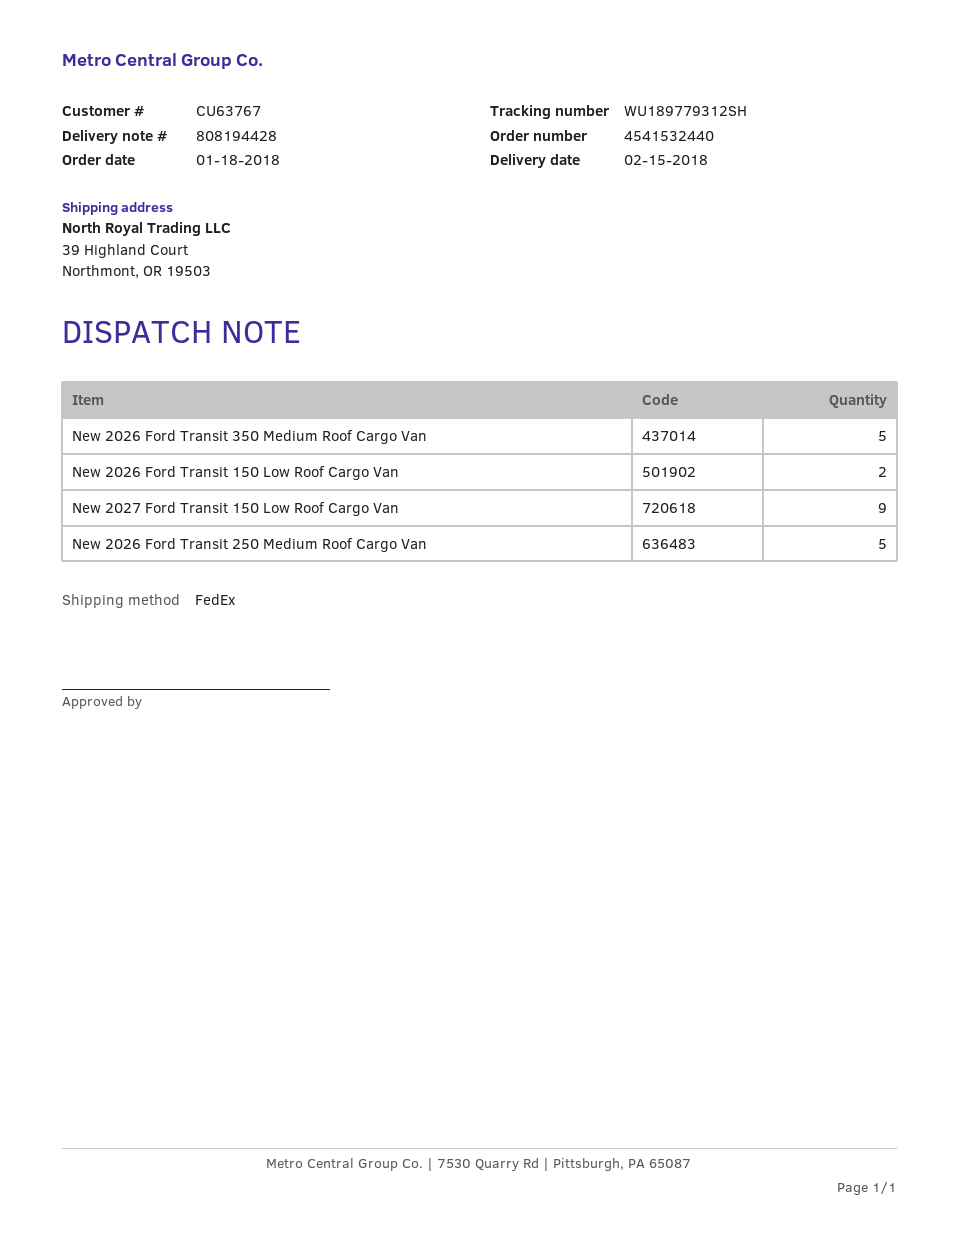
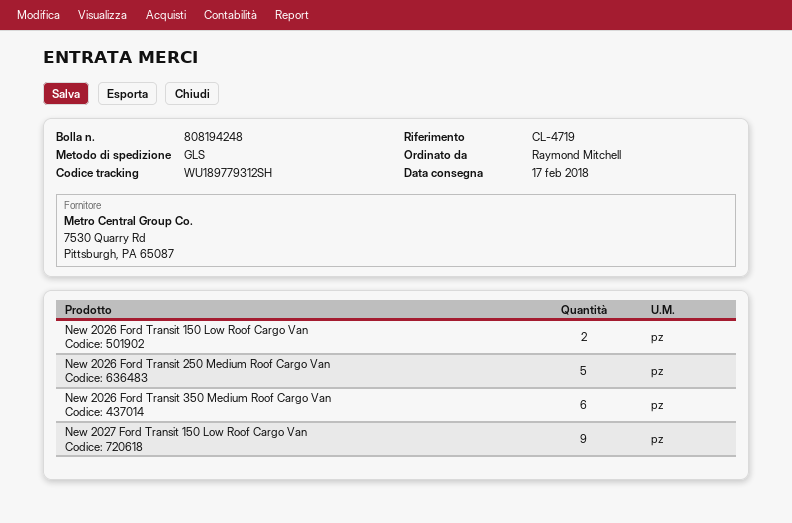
delivery note number: 808194428 -> 808194248
delivery date: 2018-02-15 -> 2018-02-17
shipping method: FedEx -> GLS
New 2026 Ford Transit 350 Medium Roof Cargo Van: 5 -> 6

